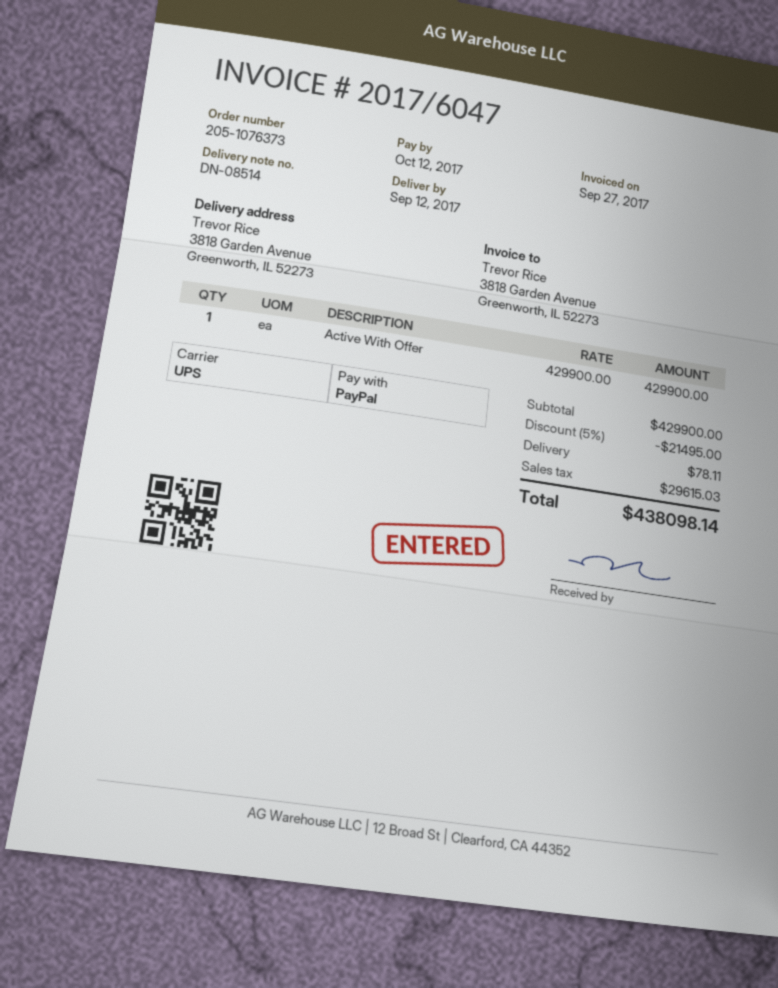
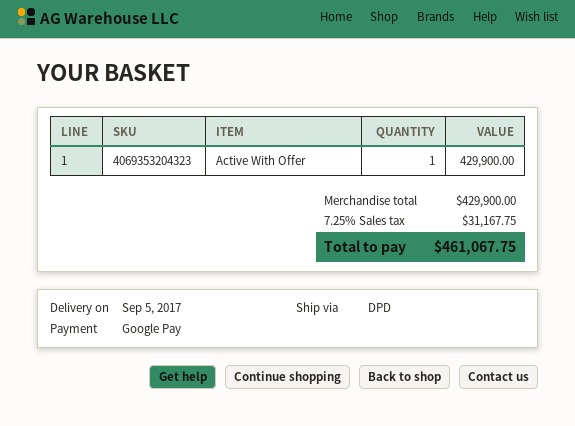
delivery date: 2017-09-12 -> 2017-09-05
payment method: PayPal -> Google Pay
shipping method: UPS -> DPD
discount: 5% = 21495.00 -> none
shipping: 78.11 -> none
tax: 29615.03 -> 31167.75
total: 438098.14 -> 461067.75

